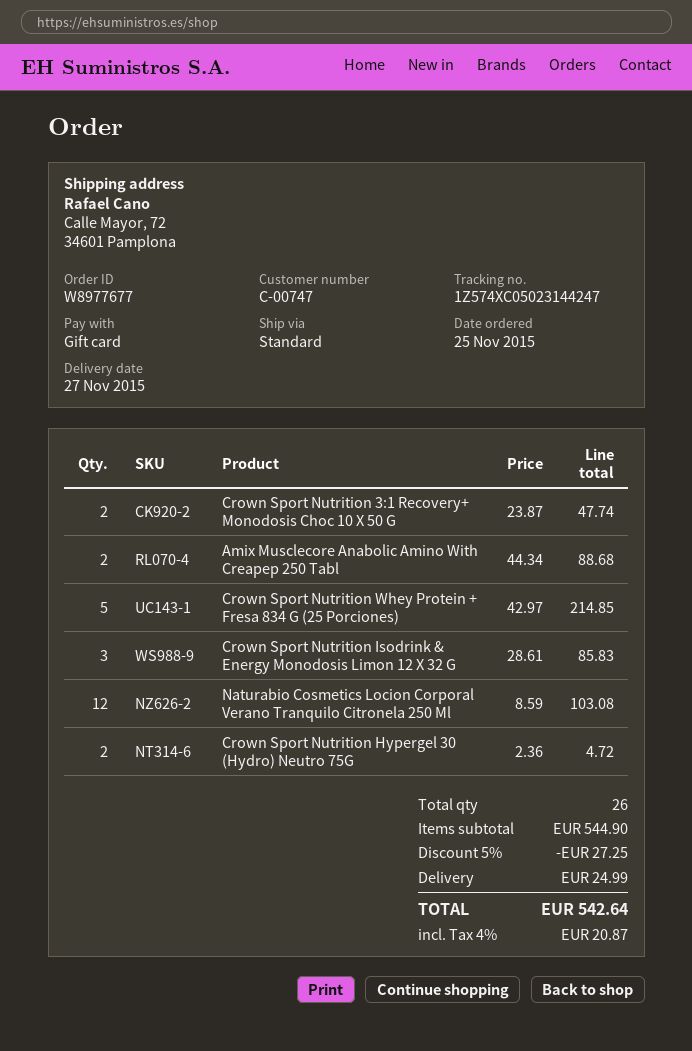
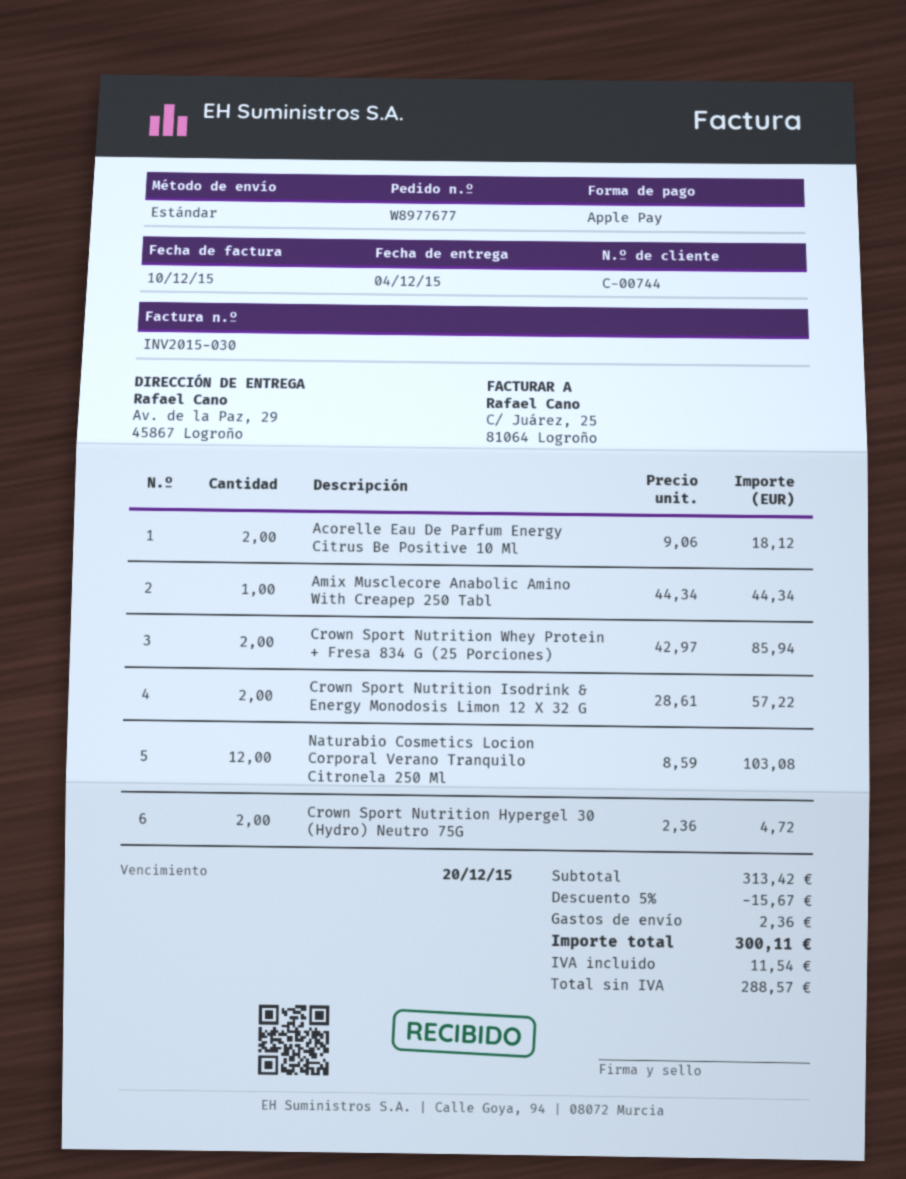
delivery date: 2015-11-27 -> 2015-12-04
customer number: C-00747 -> C-00744
payment method: gift card -> Apple Pay
ship to: Calle Mayor, 72, 34601 Pamplona -> Av. de la Paz, 29, 45867 Logroño
Crown Sport Nutrition 3:1 Recovery+ Monodosis Choc 10 X 50 G: 2 x 23.87 = 47.74 -> none
Amix Musclecore Anabolic Amino With Creapep 250 Tabl: 2 x 44.34 = 88.68 -> 1 x 44.34 = 44.34
Crown Sport Nutrition Whey Protein + Fresa 834 G (25 Porciones): 5 x 42.97 = 214.85 -> 2 x 42.97 = 85.94
Crown Sport Nutrition Isodrink & Energy Monodosis Limon 12 X 32 G: 3 x 28.61 = 85.83 -> 2 x 28.61 = 57.22
Acorelle Eau De Parfum Energy Citrus Be Positive 10 Ml: none -> 2 x 9.06 = 18.12
subtotal: 544.90 -> 313.42
discount: 5% = 27.25 -> 5% = 15.67
shipping: 24.99 -> 2.36
tax: 20.87 -> 11.54
total: 542.64 -> 300.11

